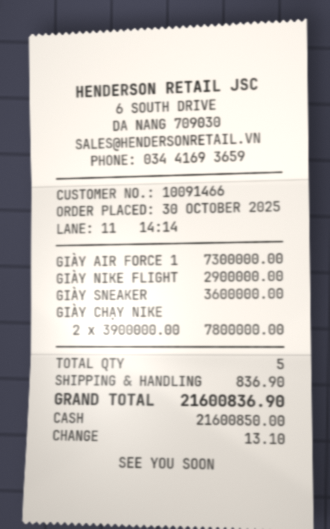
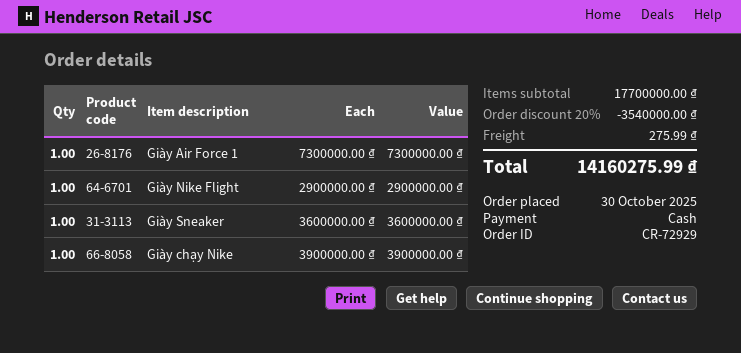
GIÀY CHẠY NIKE: 2 x 3900000.00 = 7800000.00 -> 1 x 3900000.00 = 3900000.00
discount: none -> 20% = 3540000.00
shipping: 836.90 -> 275.99
total: 21600836.90 -> 14160275.99

